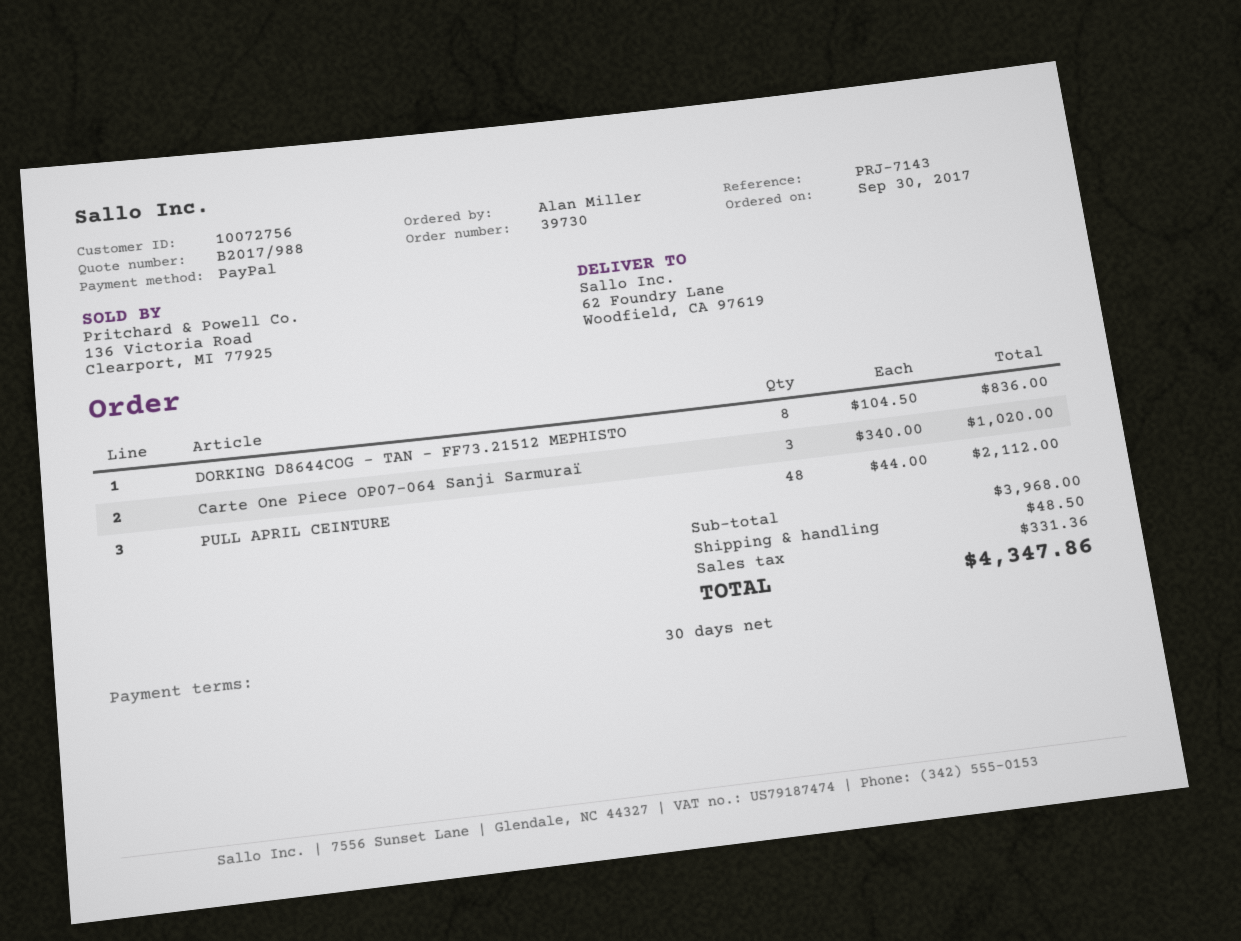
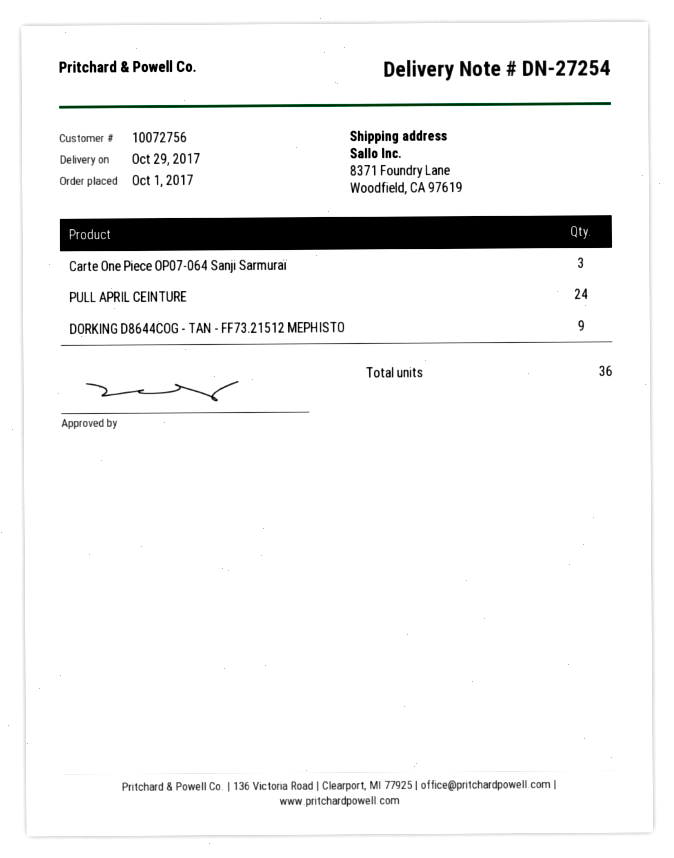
order date: 2017-09-30 -> 2017-10-01
ship to: 62 Foundry Lane, Woodfield, CA 97619 -> 8371 Foundry Lane, Woodfield, CA 97619
DORKING D8644COG - TAN - FF73.21512 MEPHISTO: 8 -> 9
PULL APRIL CEINTURE: 48 -> 24

